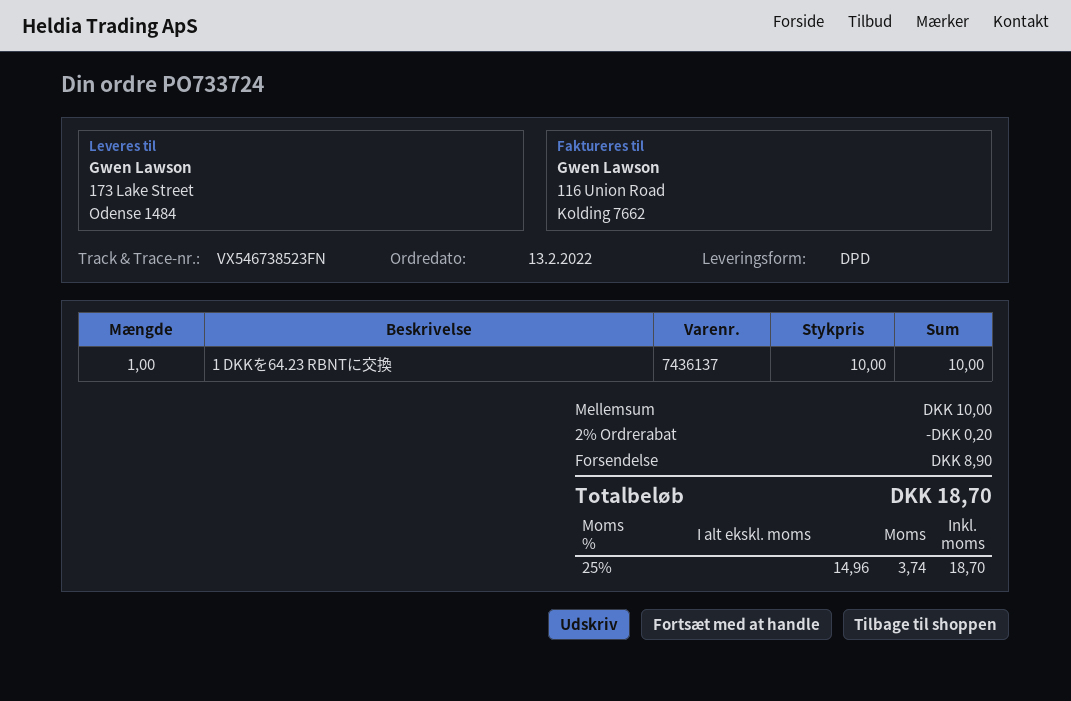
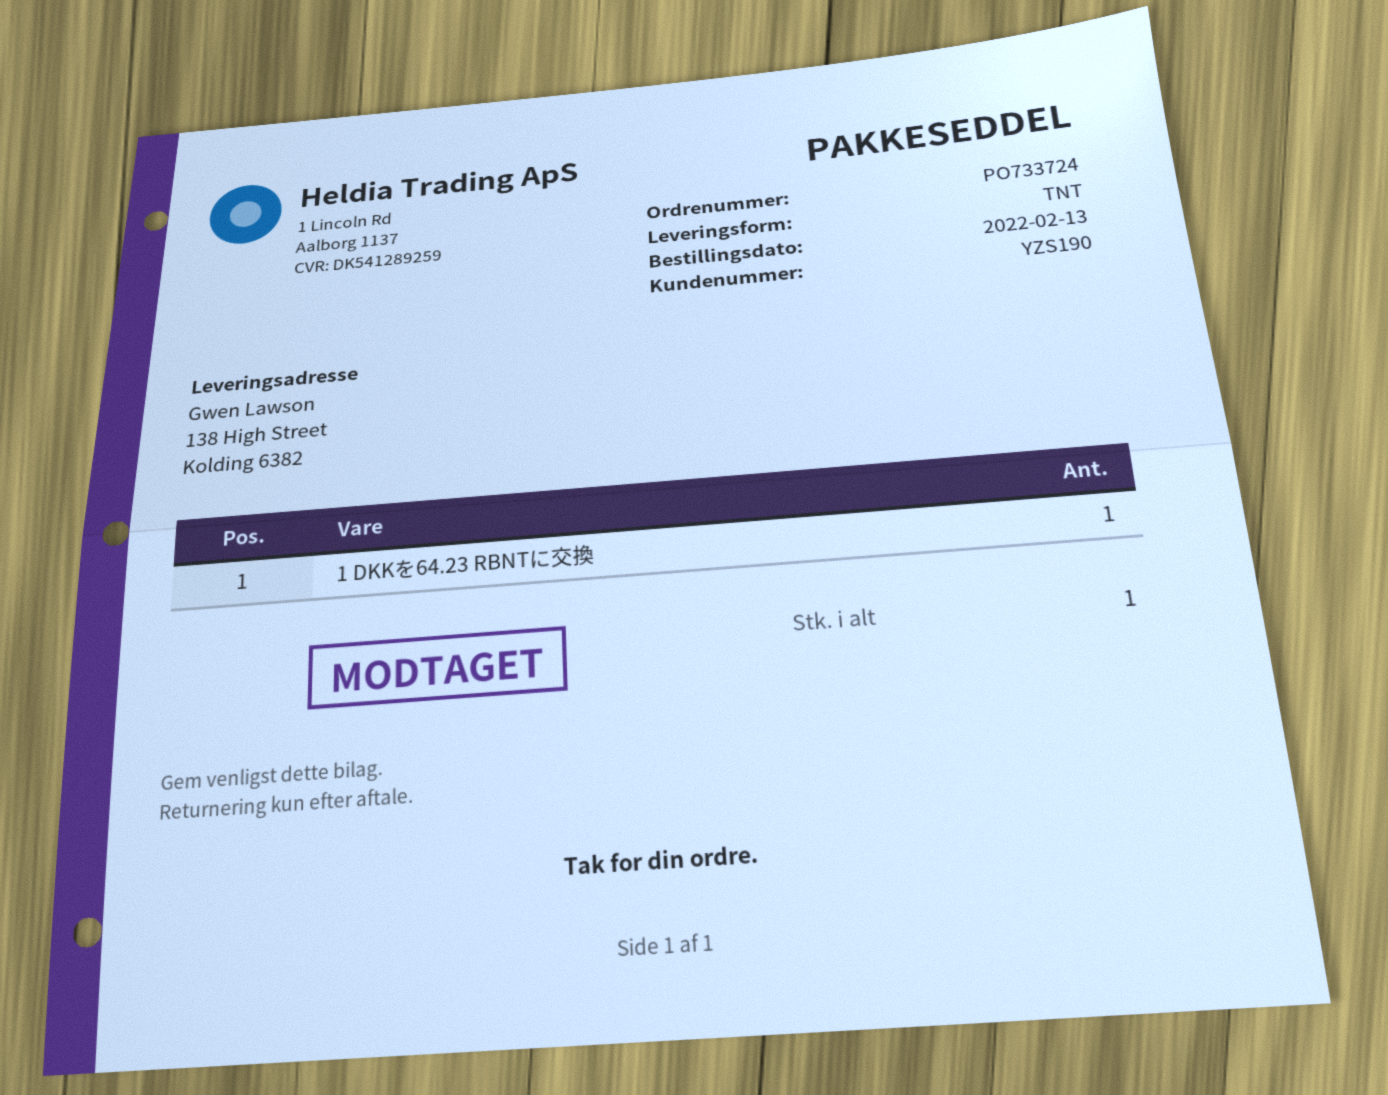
shipping method: DPD -> TNT
ship to: 173 Lake Street, Odense 1484 -> 138 High Street, Kolding 6382

